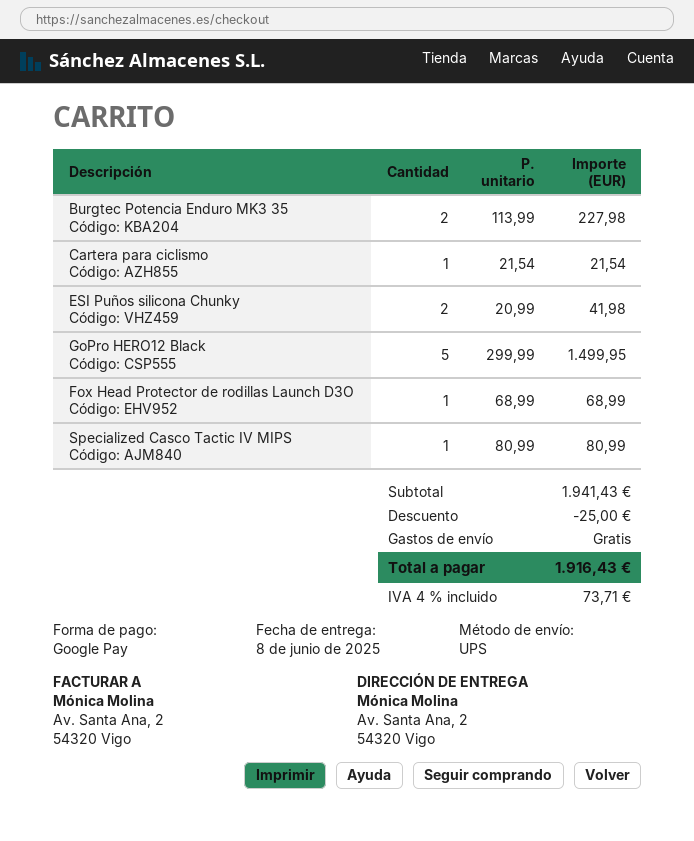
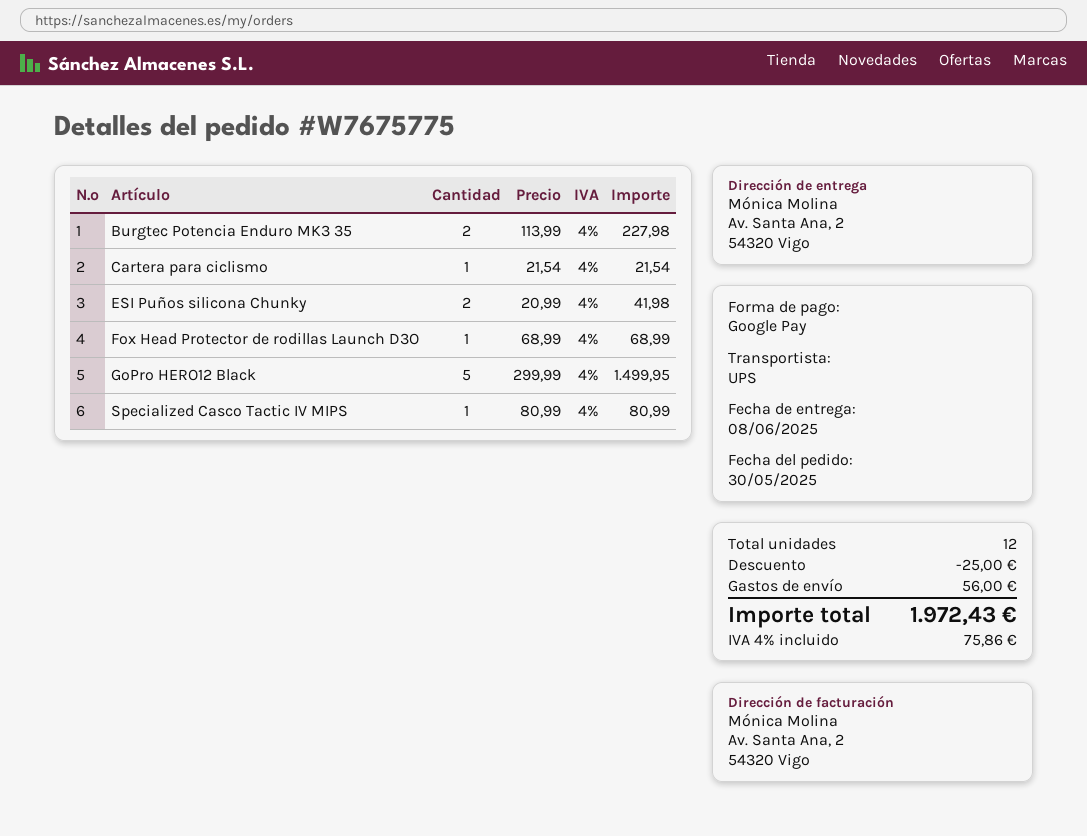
shipping: 0.00 -> 56.00
tax: 4% = 73.71 -> 4% = 75.86
total: 1916.43 -> 1972.43

